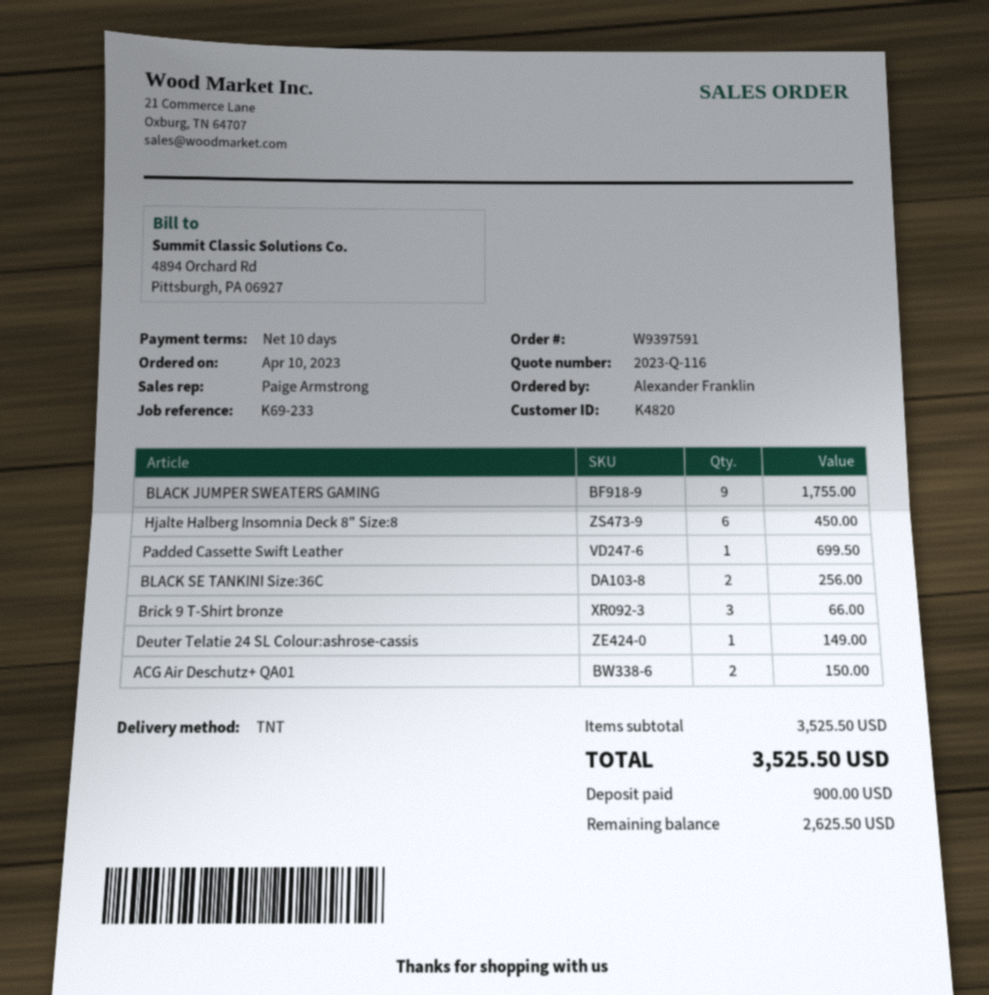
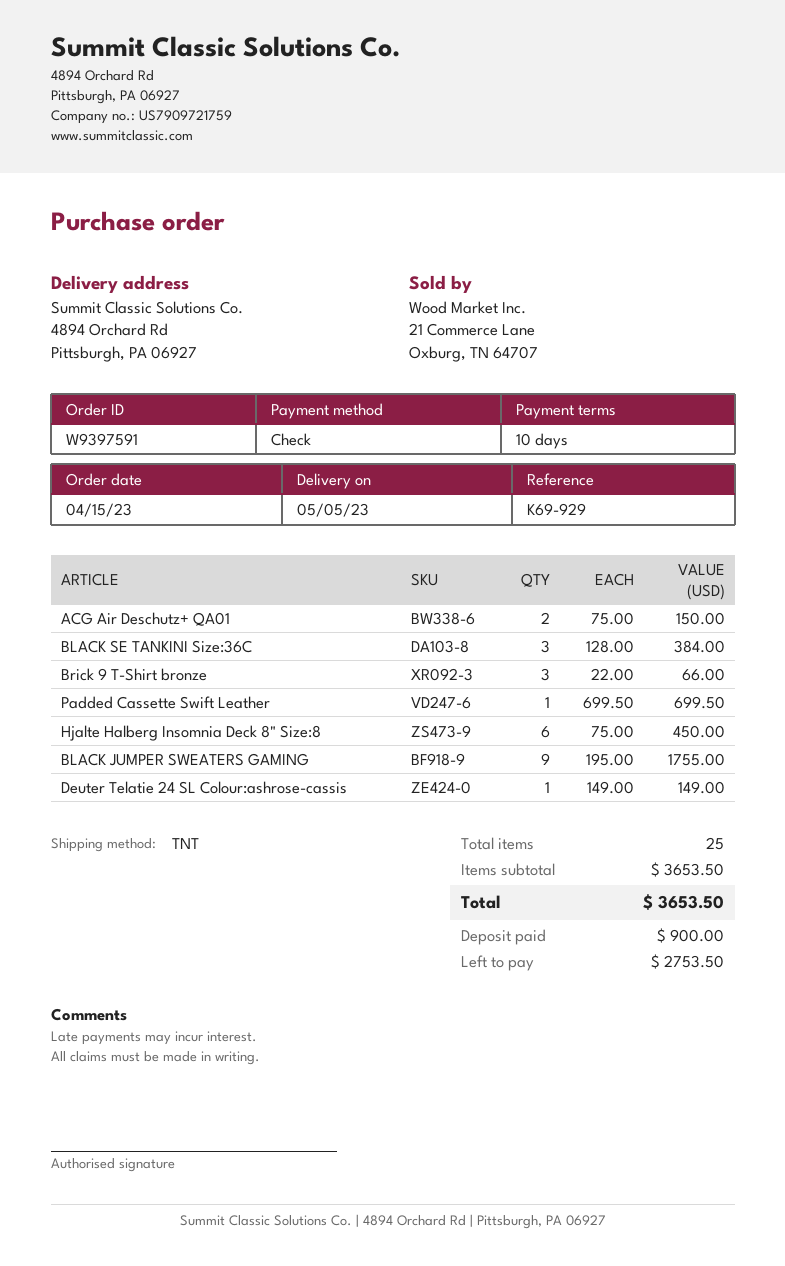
order date: 2023-04-10 -> 2023-04-15
reference: K69-233 -> K69-929
BLACK SE TANKINI Size:36C: 2 for 256.00 -> 3 for 384.00
subtotal: 3525.50 -> 3653.50
total: 3525.50 -> 3653.50
balance: 2625.50 -> 2753.50

